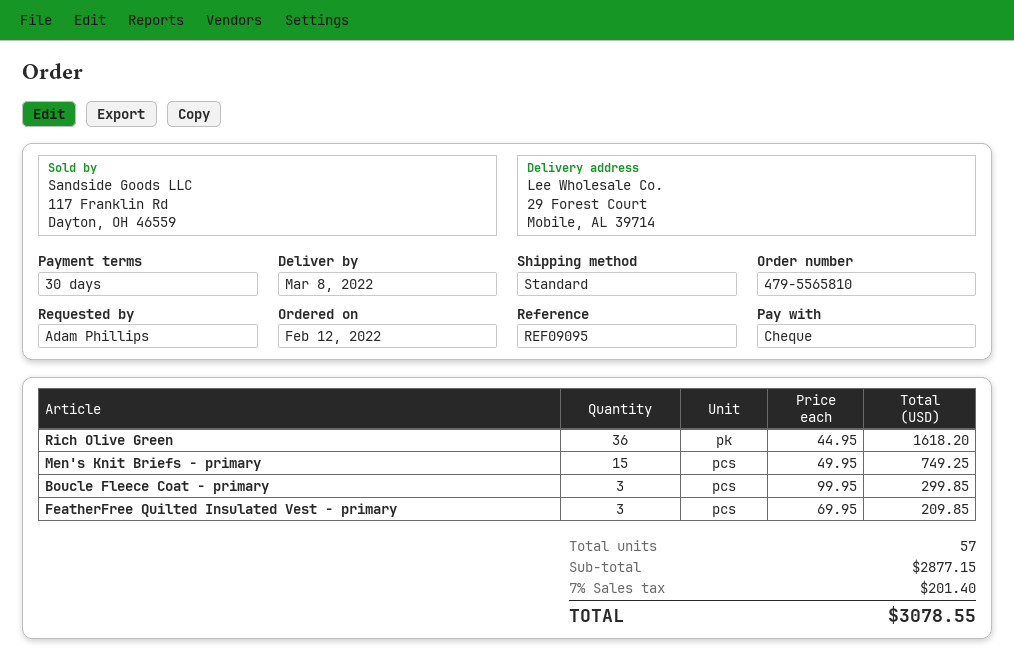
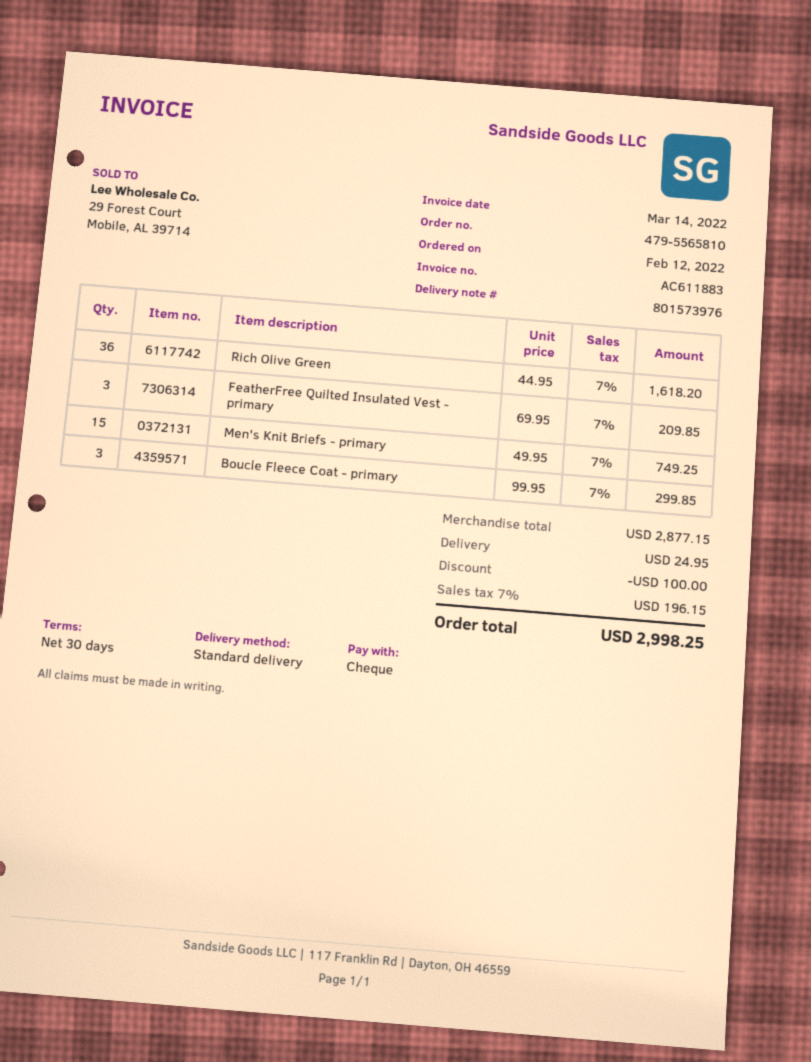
discount: none -> 100.00
shipping: none -> 24.95
tax: 7% = 201.40 -> 7% = 196.15
total: 3078.55 -> 2998.25

